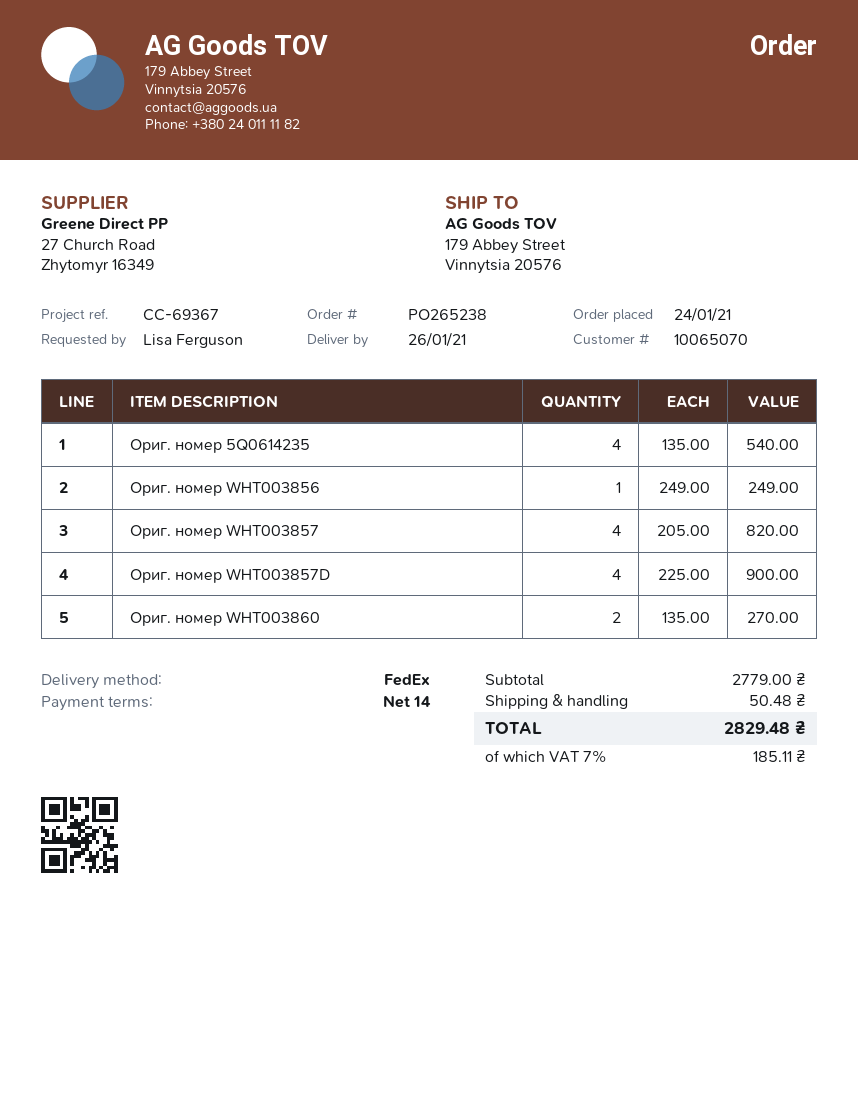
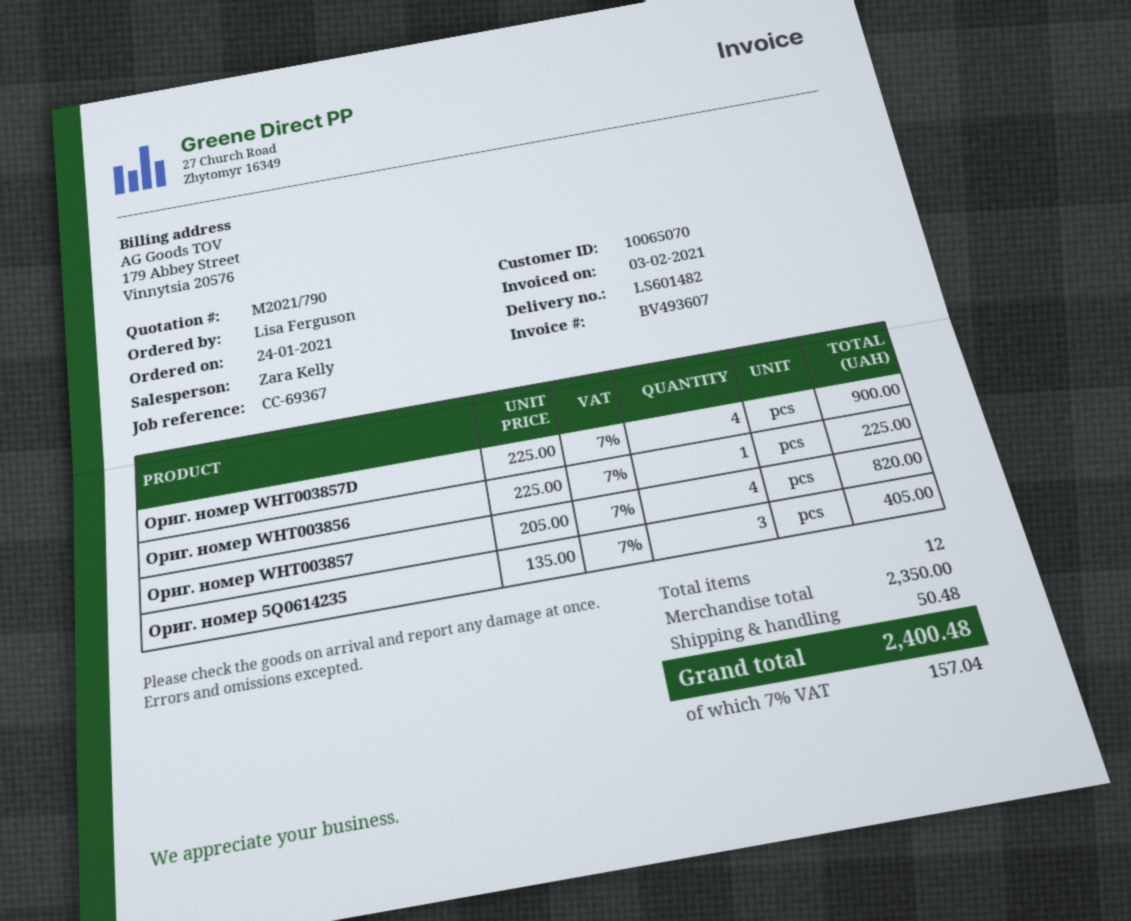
Ориг. номер 5Q0614235: 4 x 135.00 = 540.00 -> 3 x 135.00 = 405.00
Ориг. номер WHT003856: 1 x 249.00 = 249.00 -> 1 x 225.00 = 225.00
Ориг. номер WHT003860: 2 x 135.00 = 270.00 -> none
subtotal: 2779.00 -> 2350.00
tax: 7% = 185.11 -> 7% = 157.04
total: 2829.48 -> 2400.48

